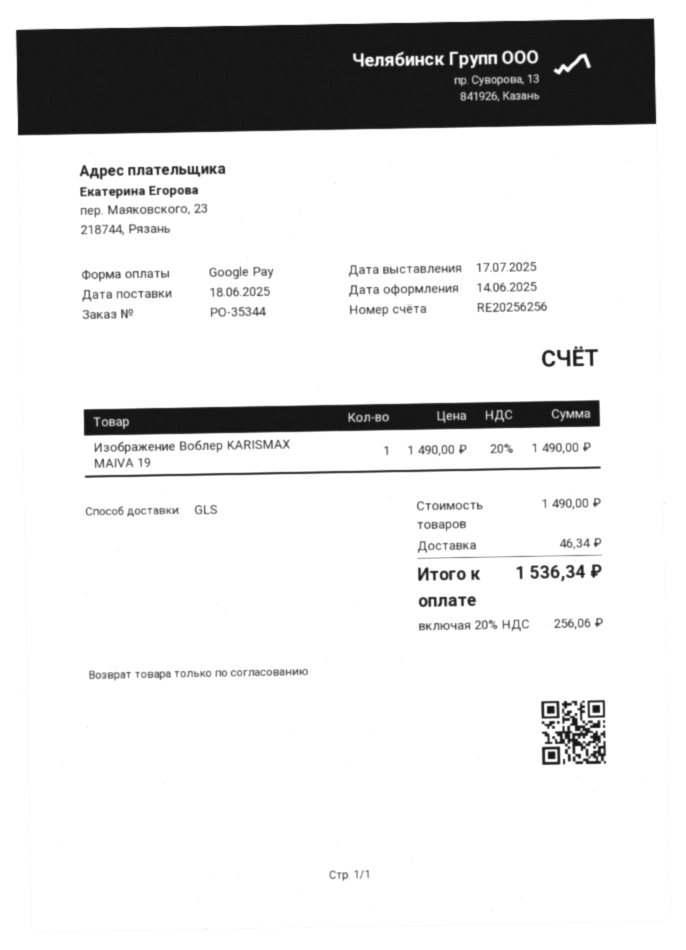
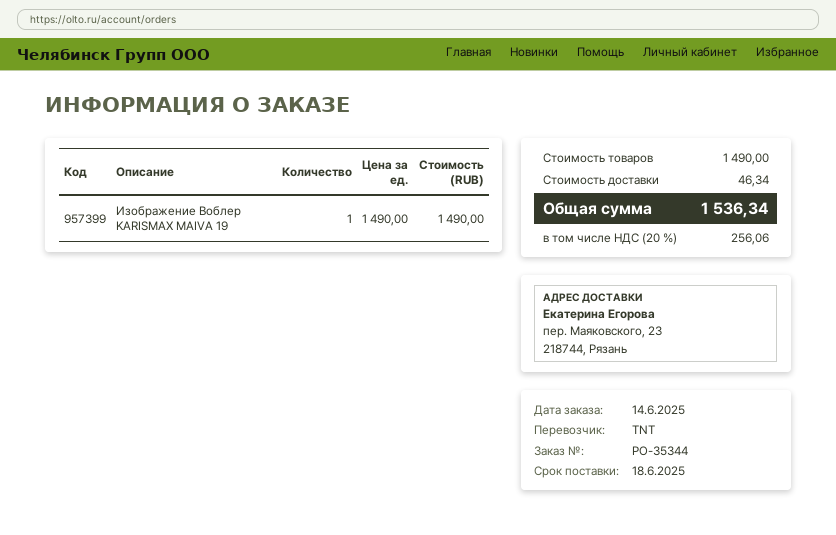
shipping method: GLS -> TNT

